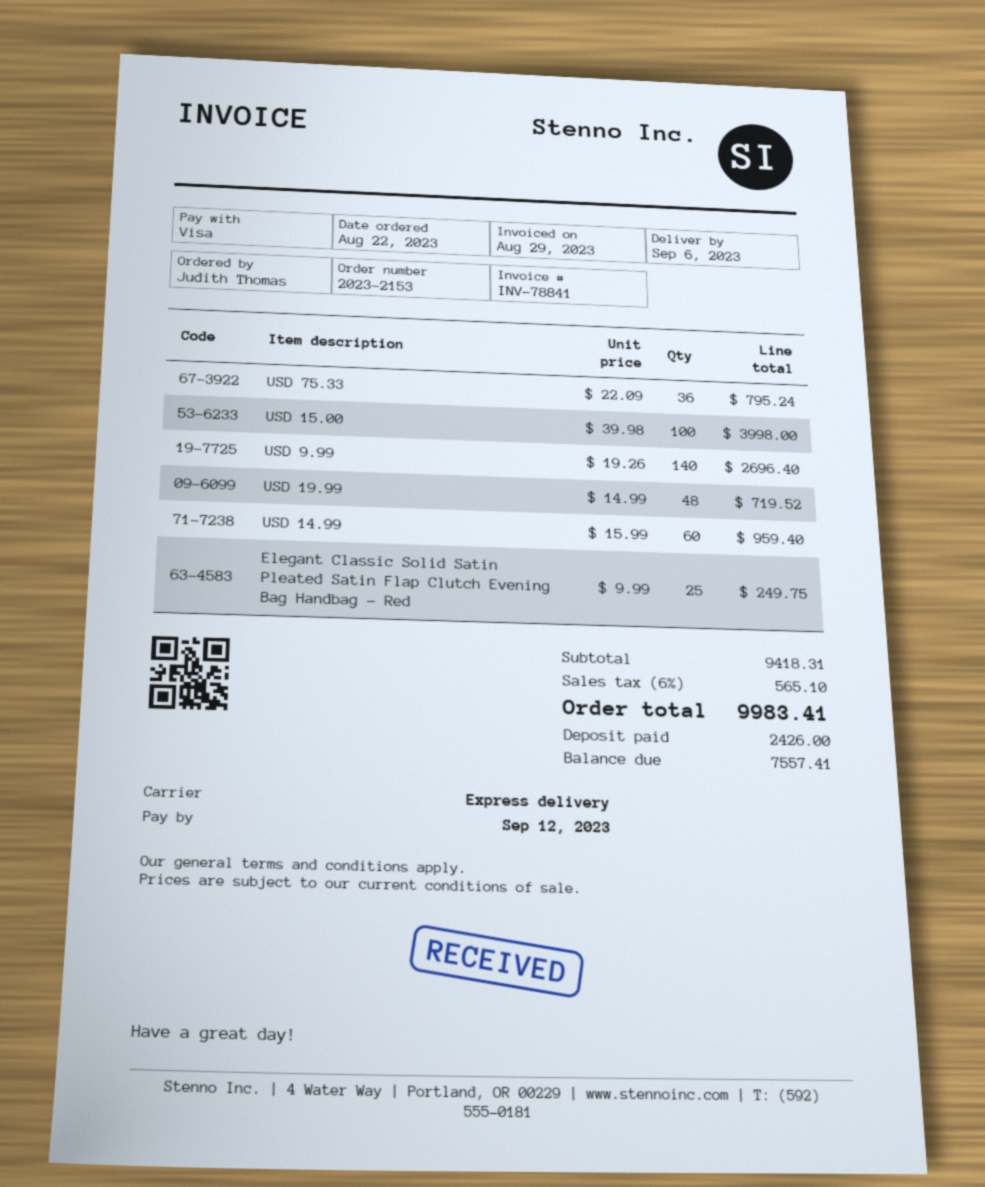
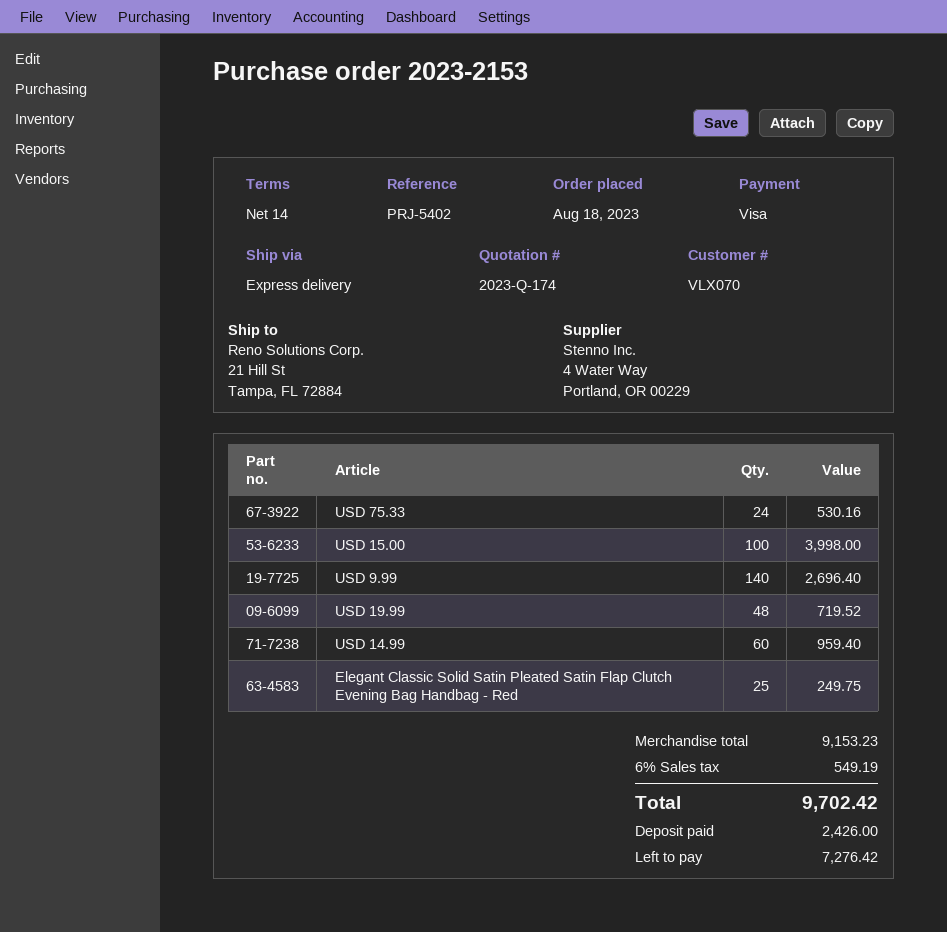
order date: 2023-08-22 -> 2023-08-18
USD 75.33: 36 for 795.24 -> 24 for 530.16
subtotal: 9418.31 -> 9153.23
tax: 6% = 565.10 -> 6% = 549.19
total: 9983.41 -> 9702.42
balance: 7557.41 -> 7276.42

